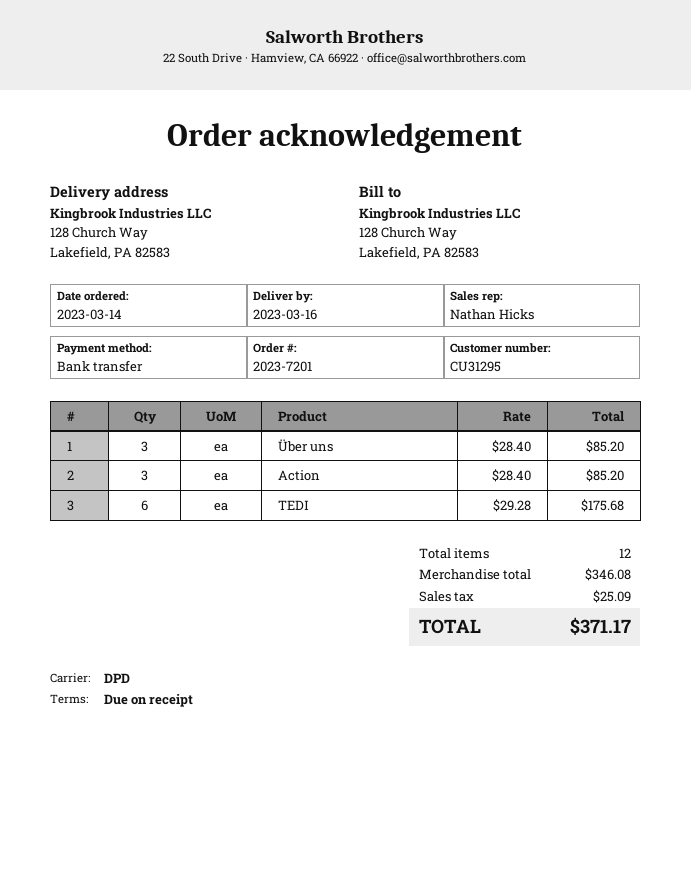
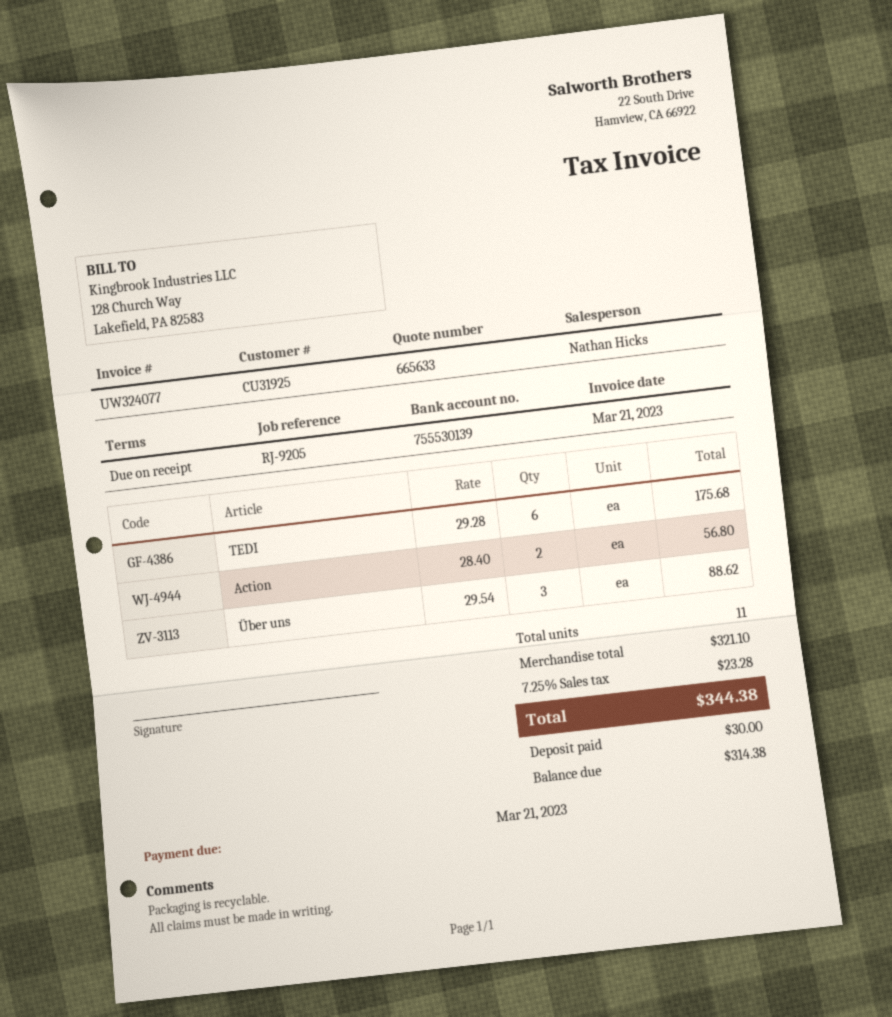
customer number: CU31295 -> CU31925
Über uns: 3 x 28.40 = 85.20 -> 3 x 29.54 = 88.62
Action: 3 x 28.40 = 85.20 -> 2 x 28.40 = 56.80
total quantity: 12 -> 11
subtotal: 346.08 -> 321.10
tax: 25.09 -> 23.28
total: 371.17 -> 344.38

